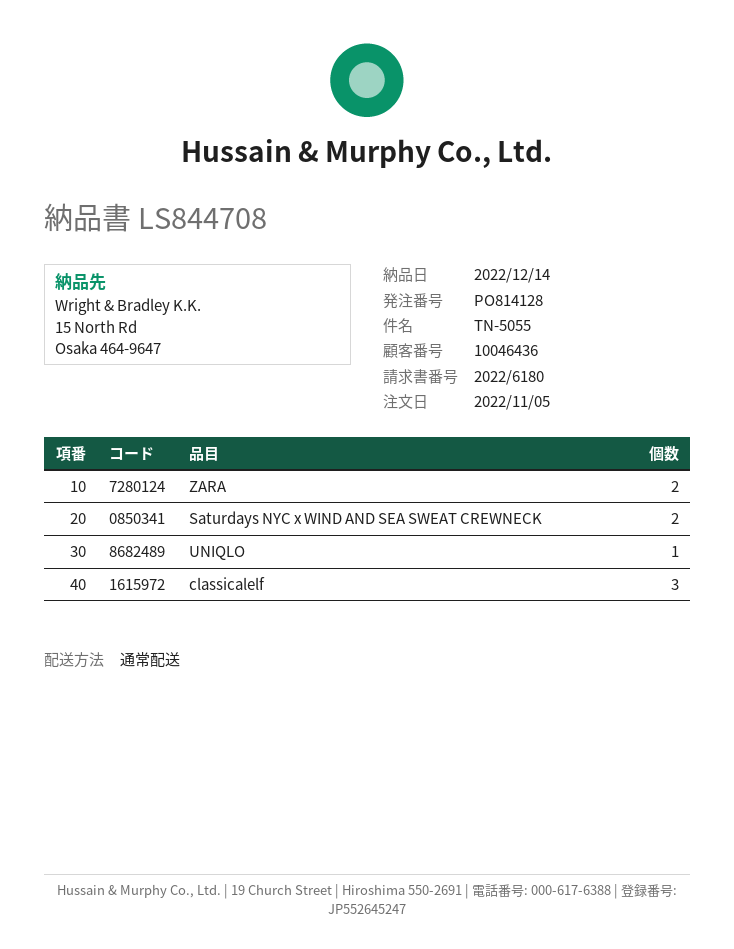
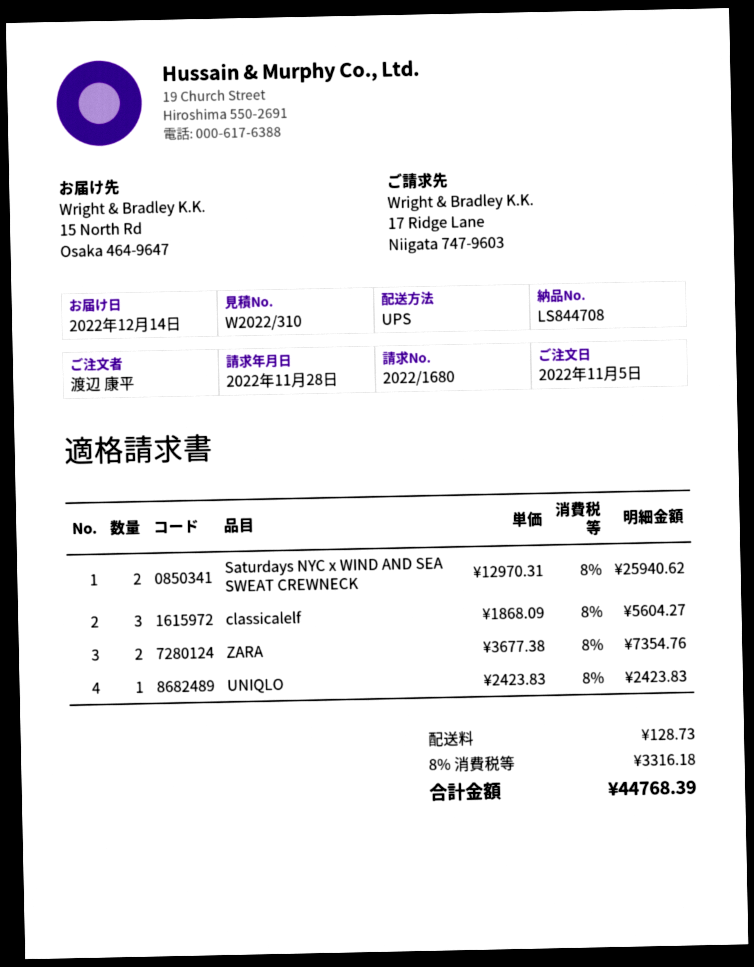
invoice number: 2022/6180 -> 2022/1680
shipping method: standard -> UPS

